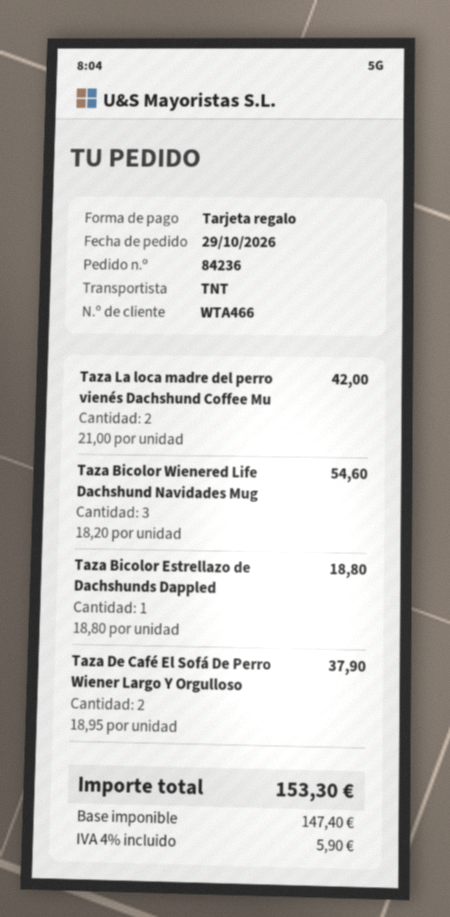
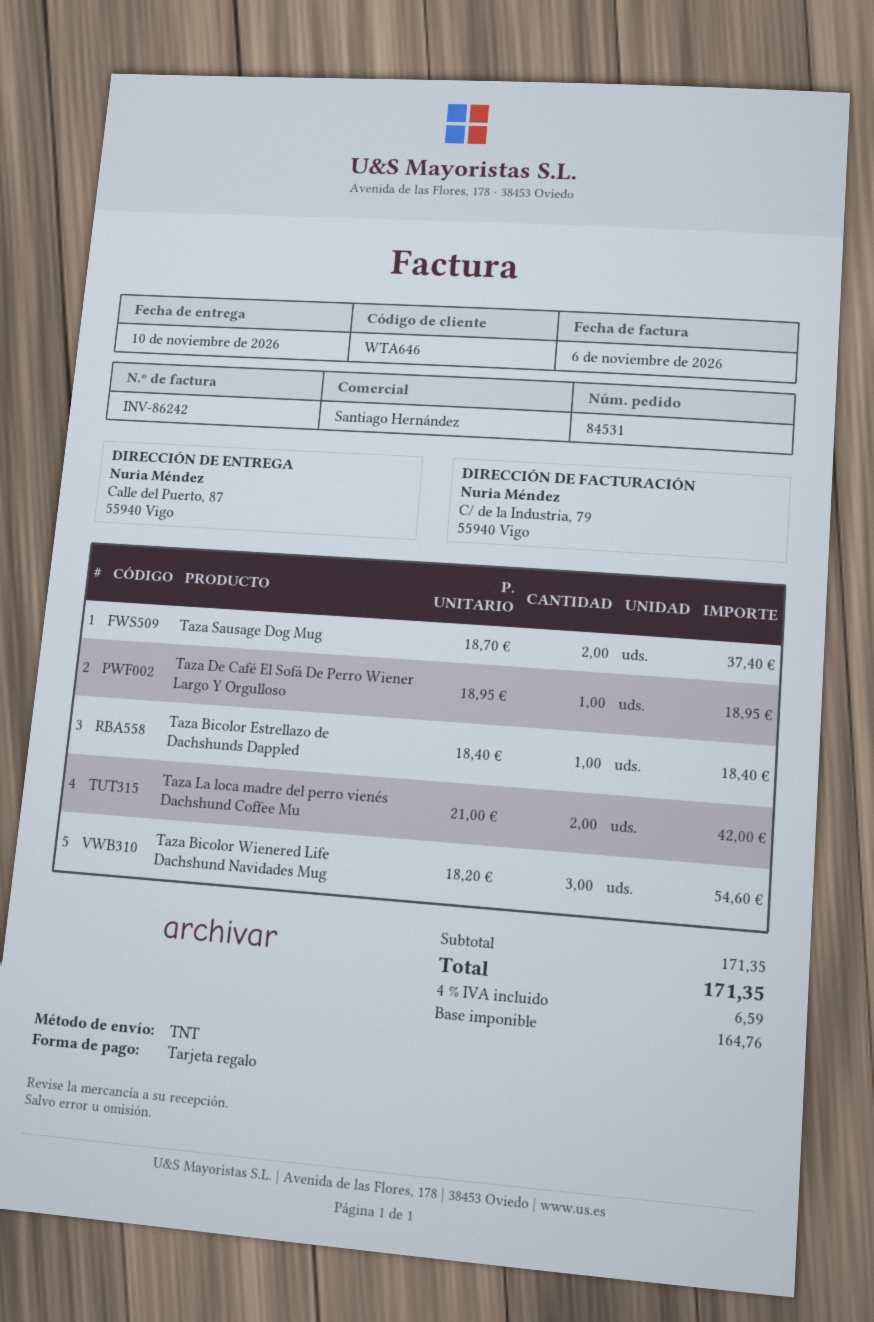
order number: 84236 -> 84531
customer number: WTA466 -> WTA646
Taza Bicolor Estrellazo de Dachshunds Dappled: 1 x 18.80 = 18.80 -> 1 x 18.40 = 18.40
Taza De Café El Sofá De Perro Wiener Largo Y Orgulloso: 2 x 18.95 = 37.90 -> 1 x 18.95 = 18.95
Taza Sausage Dog Mug: none -> 2 x 18.70 = 37.40
net: 147.40 -> 164.76
tax: 4% = 5.90 -> 4% = 6.59
total: 153.30 -> 171.35

